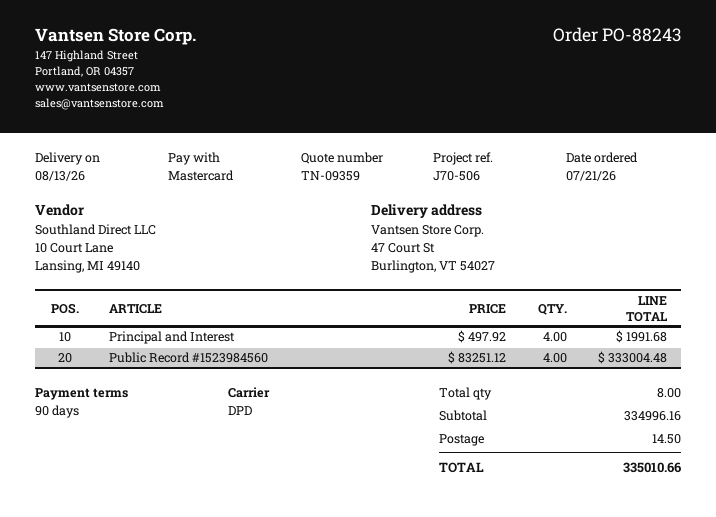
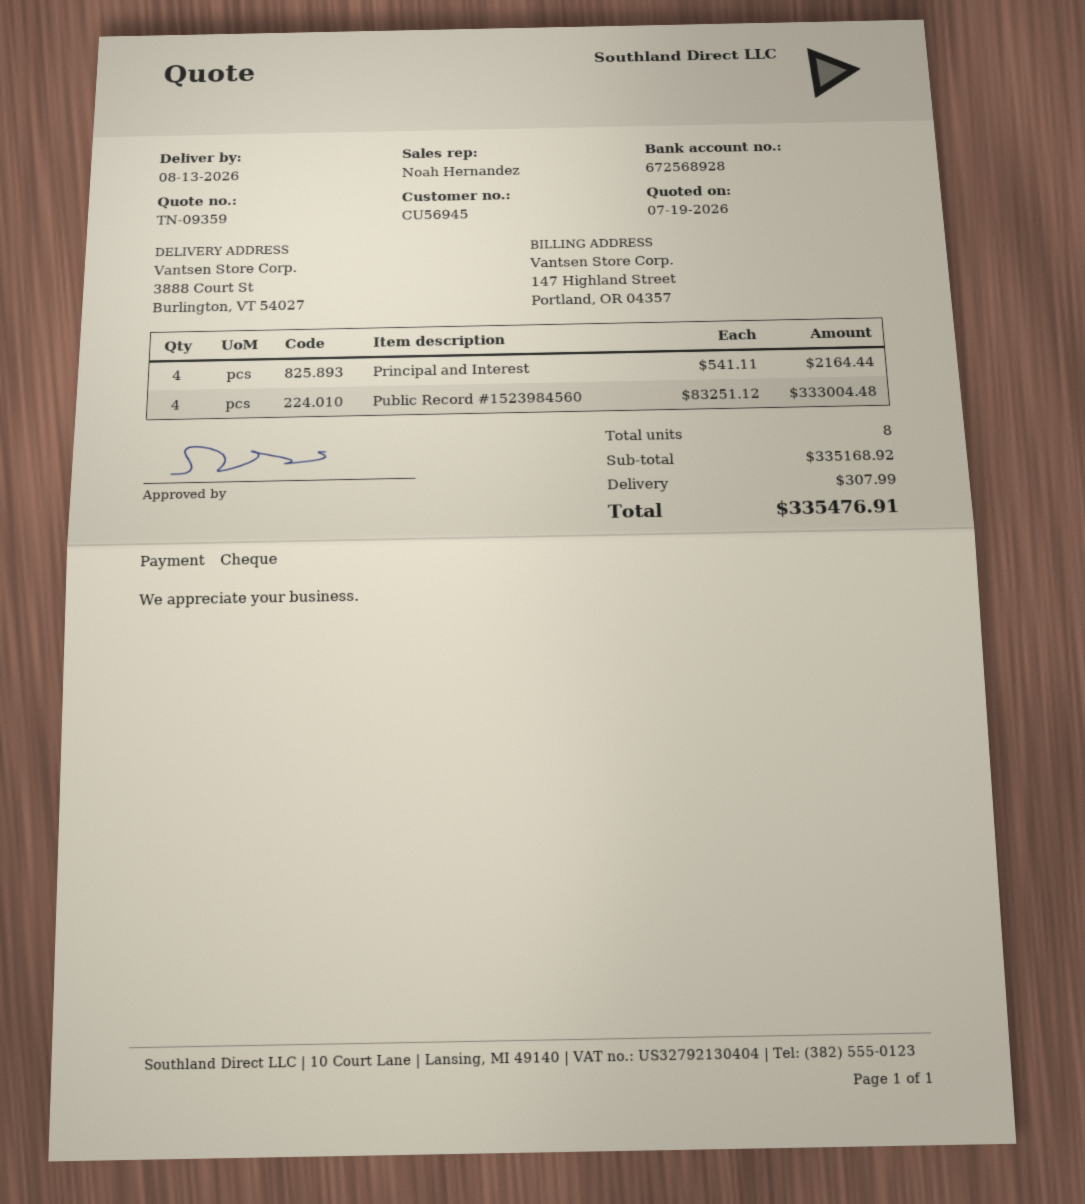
payment method: Mastercard -> cheque
ship to: 47 Court St, Burlington, VT 54027 -> 3888 Court St, Burlington, VT 54027
Principal and Interest: 4 x 497.92 = 1991.68 -> 4 x 541.11 = 2164.44
subtotal: 334996.16 -> 335168.92
shipping: 14.50 -> 307.99
total: 335010.66 -> 335476.91

